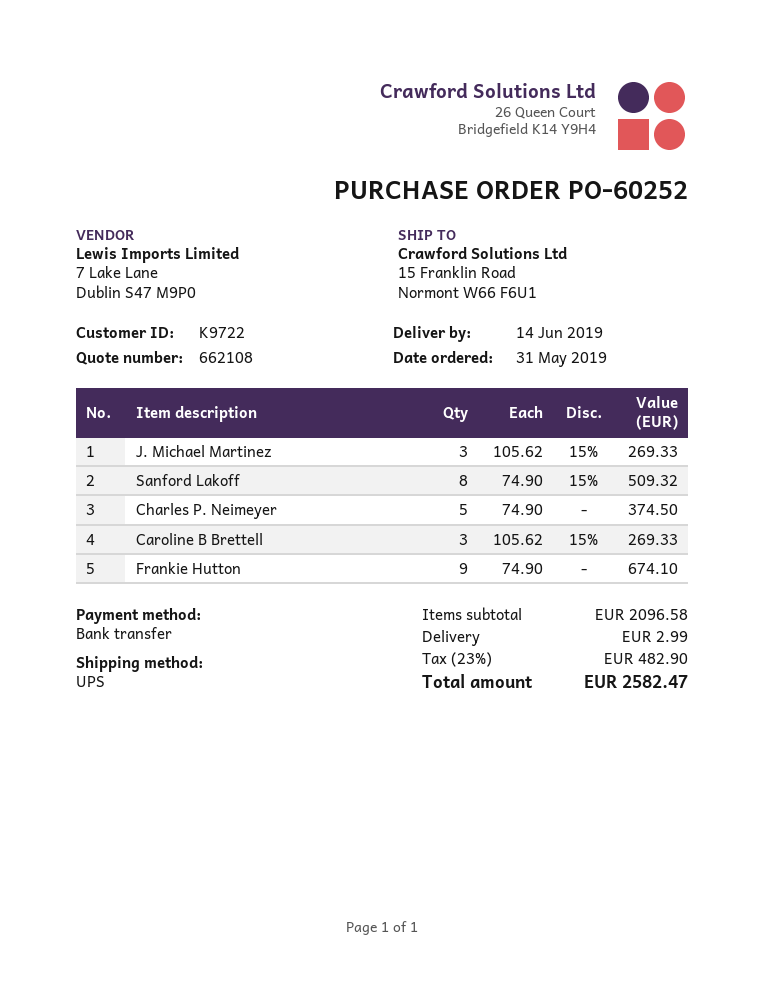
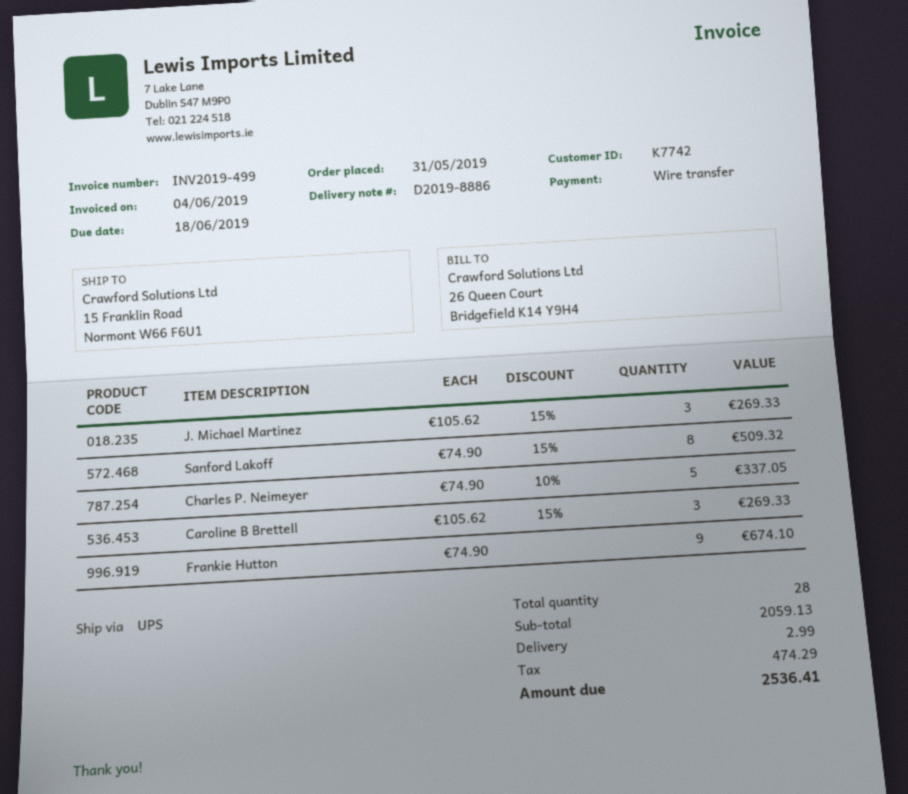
customer number: K9722 -> K7742
Charles P. Neimeyer: 5 x 74.90 = 374.50 -> 5 x 74.90 - 10% = 337.05
subtotal: 2096.58 -> 2059.13
tax: 482.90 -> 474.29
total: 2582.47 -> 2536.41

